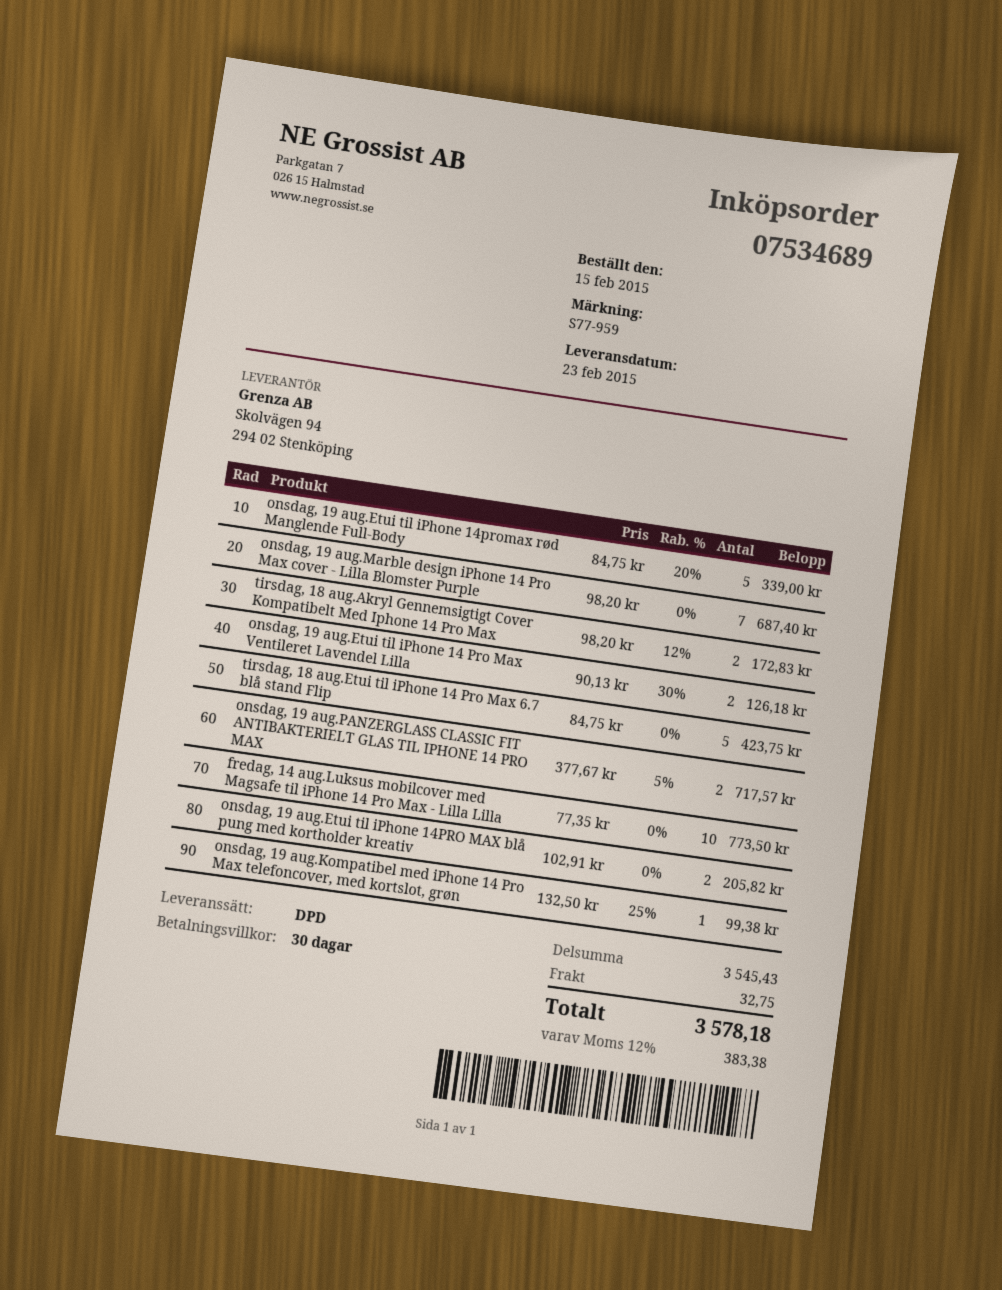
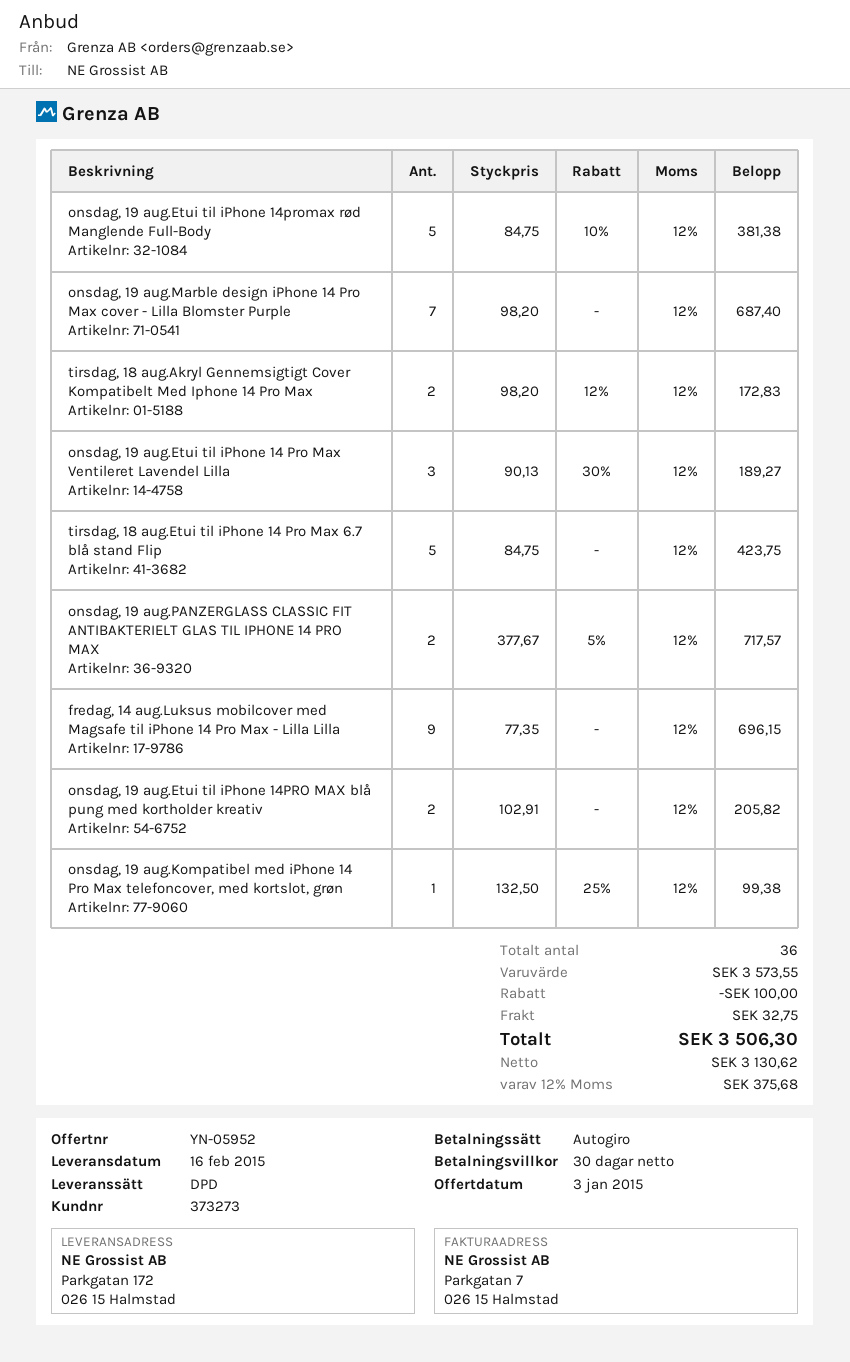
delivery date: 2015-02-23 -> 2015-02-16
onsdag, 19 aug.Etui til iPhone 14promax rød Manglende Full-Body: 5 x 84.75 - 20% = 339.00 -> 5 x 84.75 - 10% = 381.38
onsdag, 19 aug.Etui til iPhone 14 Pro Max Ventileret Lavendel Lilla: 2 x 90.13 - 30% = 126.18 -> 3 x 90.13 - 30% = 189.27
fredag, 14 aug.Luksus mobilcover med Magsafe til iPhone 14 Pro Max - Lilla Lilla: 10 x 77.35 = 773.50 -> 9 x 77.35 = 696.15
subtotal: 3545.43 -> 3573.55
discount: none -> 100.00
tax: 12% = 383.38 -> 12% = 375.68
total: 3578.18 -> 3506.30

